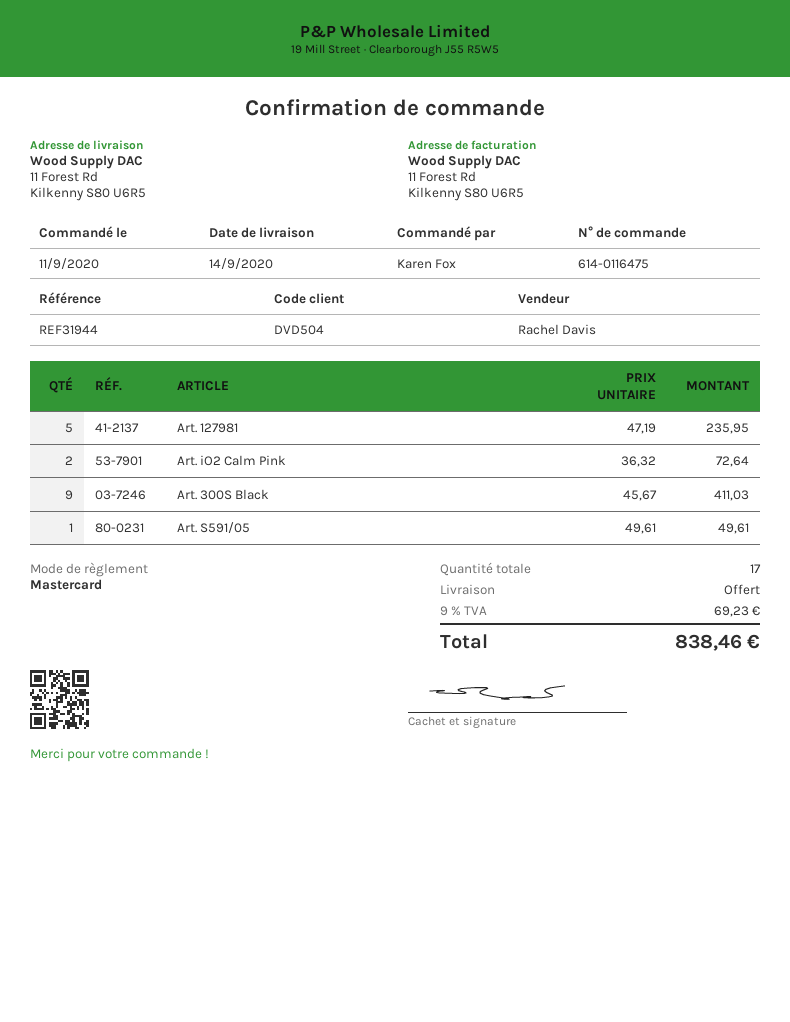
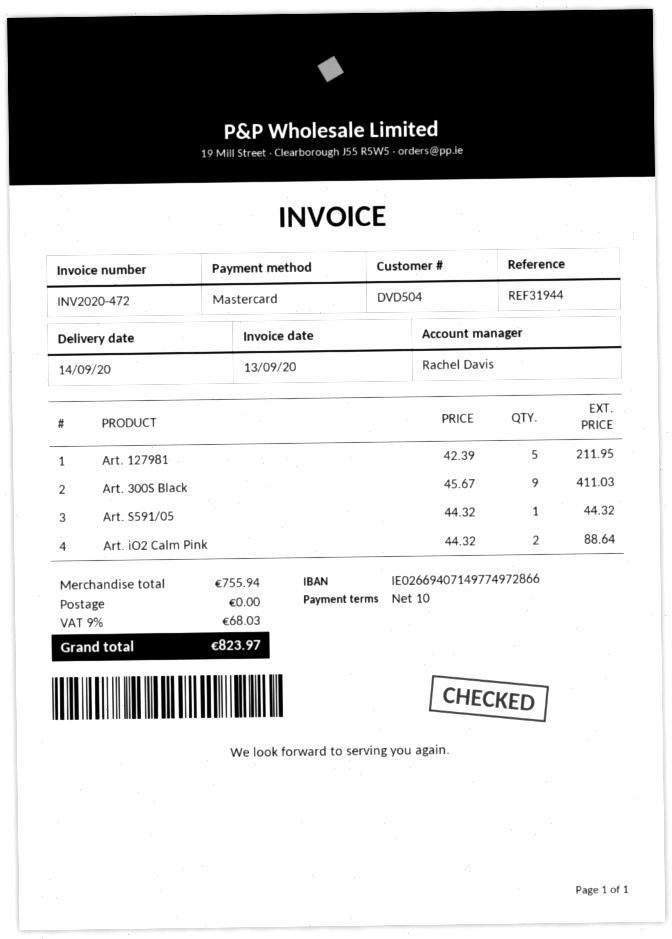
Art. 127981: 5 x 47.19 = 235.95 -> 5 x 42.39 = 211.95
Art. iO2 Calm Pink: 2 x 36.32 = 72.64 -> 2 x 44.32 = 88.64
Art. S591/05: 1 x 49.61 = 49.61 -> 1 x 44.32 = 44.32
tax: 9% = 69.23 -> 9% = 68.03
total: 838.46 -> 823.97

